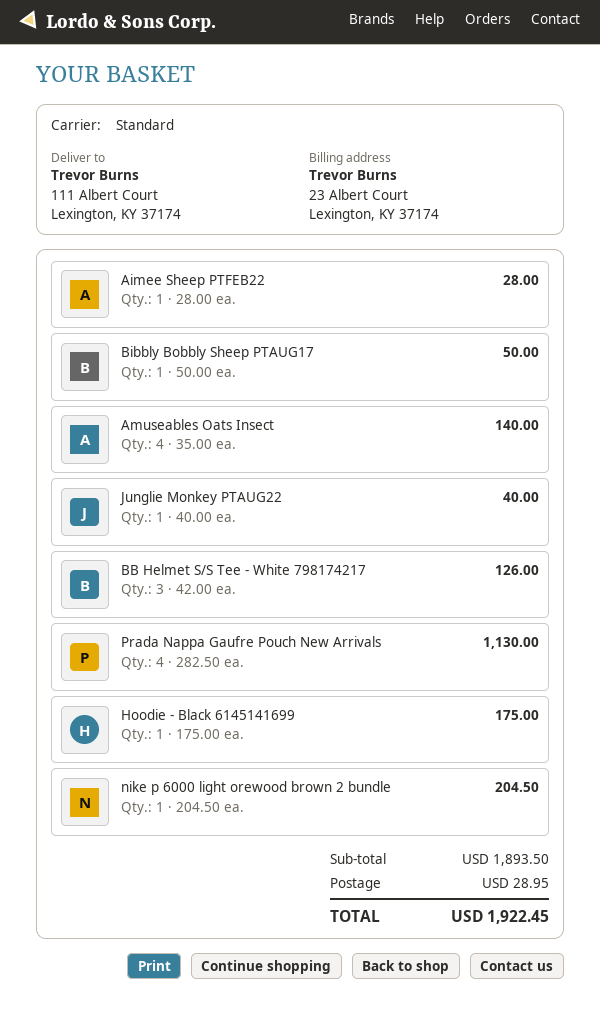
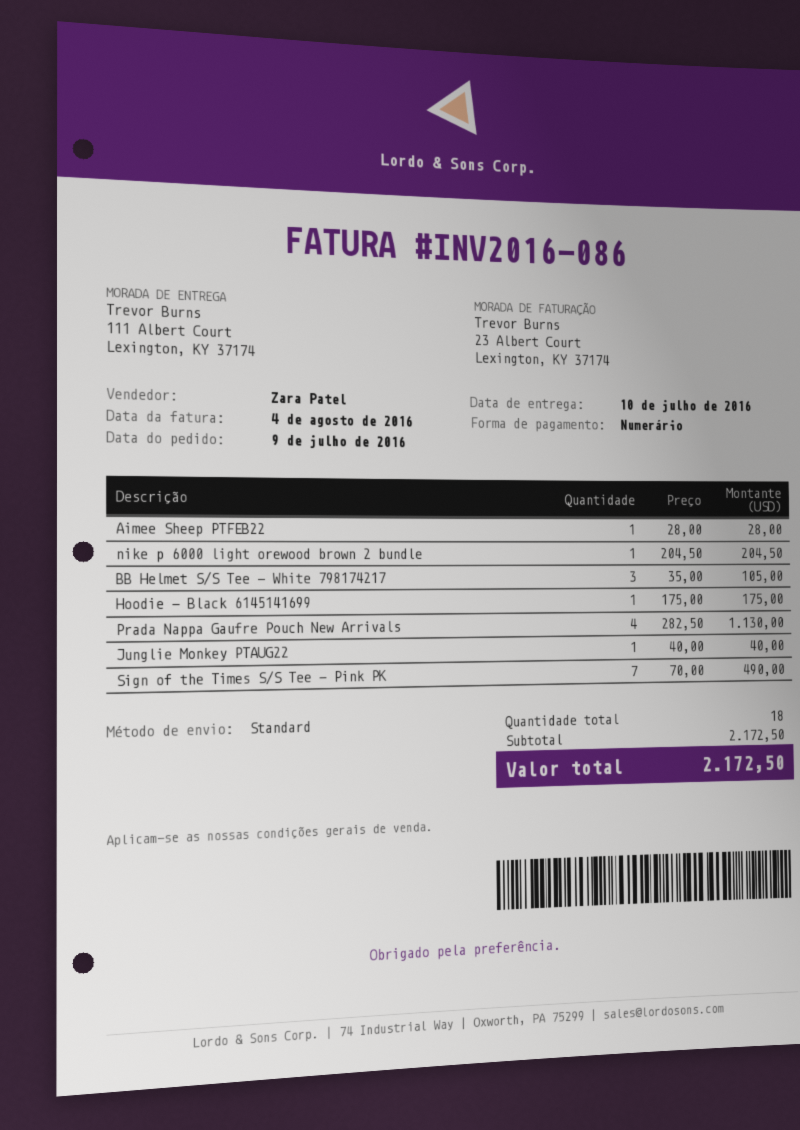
Bibbly Bobbly Sheep PTAUG17: 1 x 50.00 = 50.00 -> none
Amuseables Oats Insect: 4 x 35.00 = 140.00 -> none
BB Helmet S/S Tee - White 798174217: 3 x 42.00 = 126.00 -> 3 x 35.00 = 105.00
Sign of the Times S/S Tee - Pink PK: none -> 7 x 70.00 = 490.00
subtotal: 1893.50 -> 2172.50
shipping: 28.95 -> none
total: 1922.45 -> 2172.50

